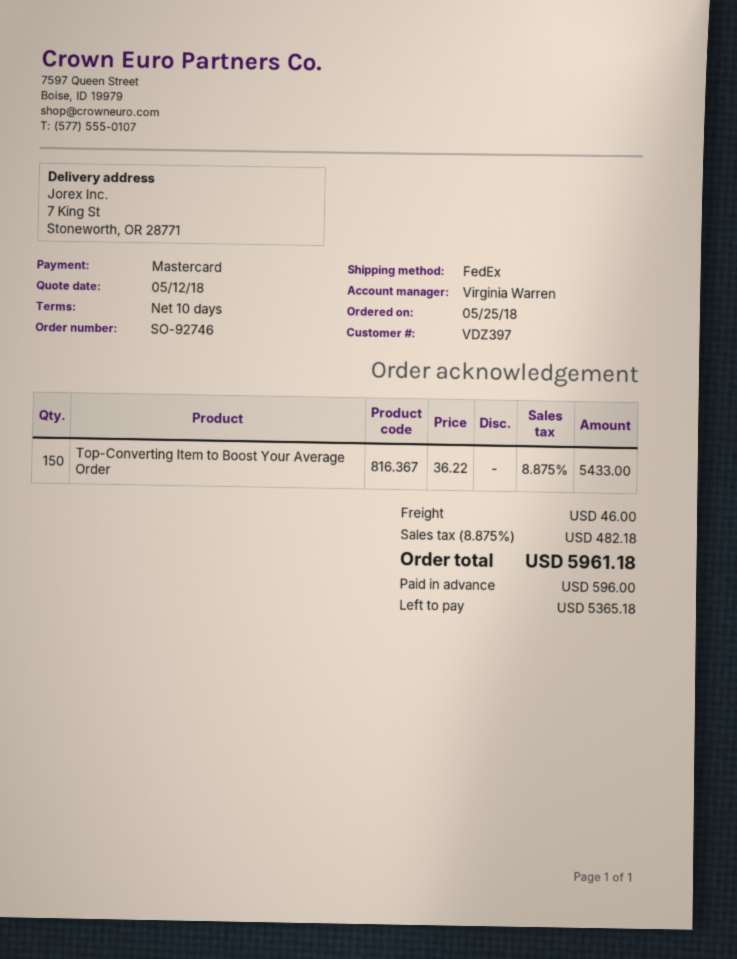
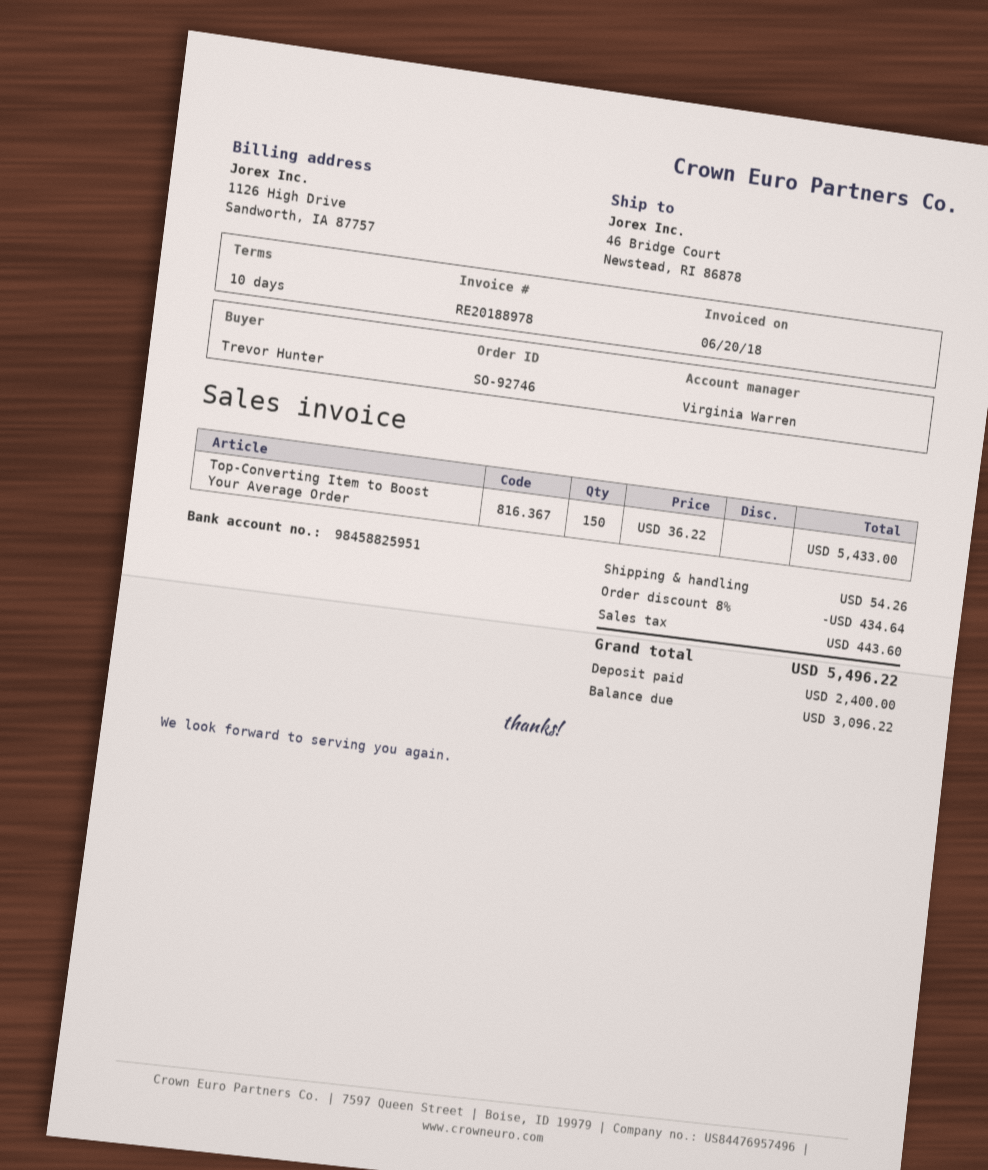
ship to: 7 King St, Stoneworth, OR 28771 -> 46 Bridge Court, Newstead, RI 86878
discount: none -> 8% = 434.64
shipping: 46.00 -> 54.26
tax: 482.18 -> 443.60
total: 5961.18 -> 5496.22
deposit: 596.00 -> 2400.00
balance: 5365.18 -> 3096.22

